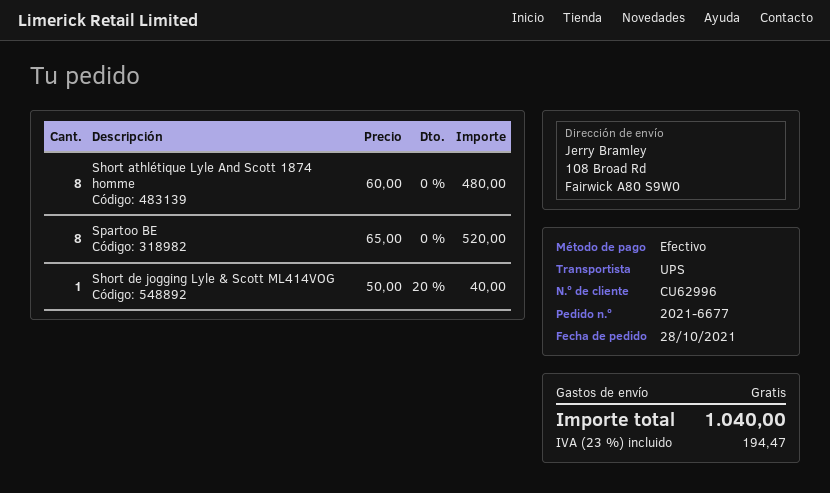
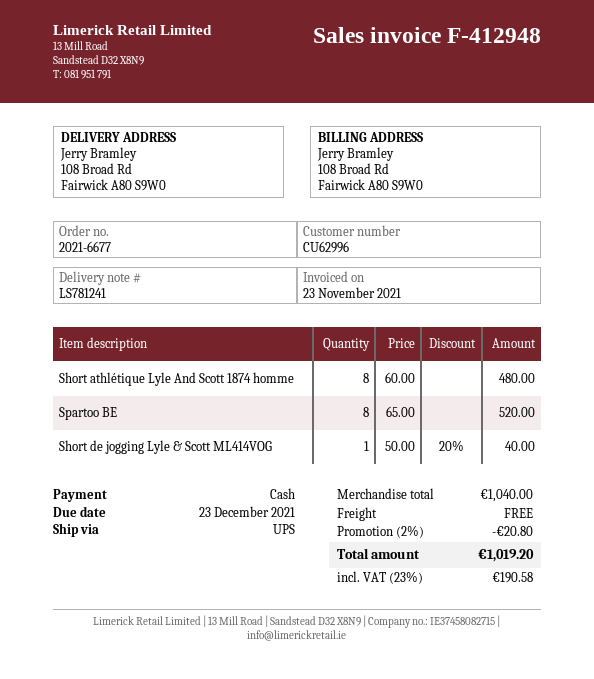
discount: none -> 2% = 20.80
tax: 23% = 194.47 -> 23% = 190.58
total: 1040.00 -> 1019.20

